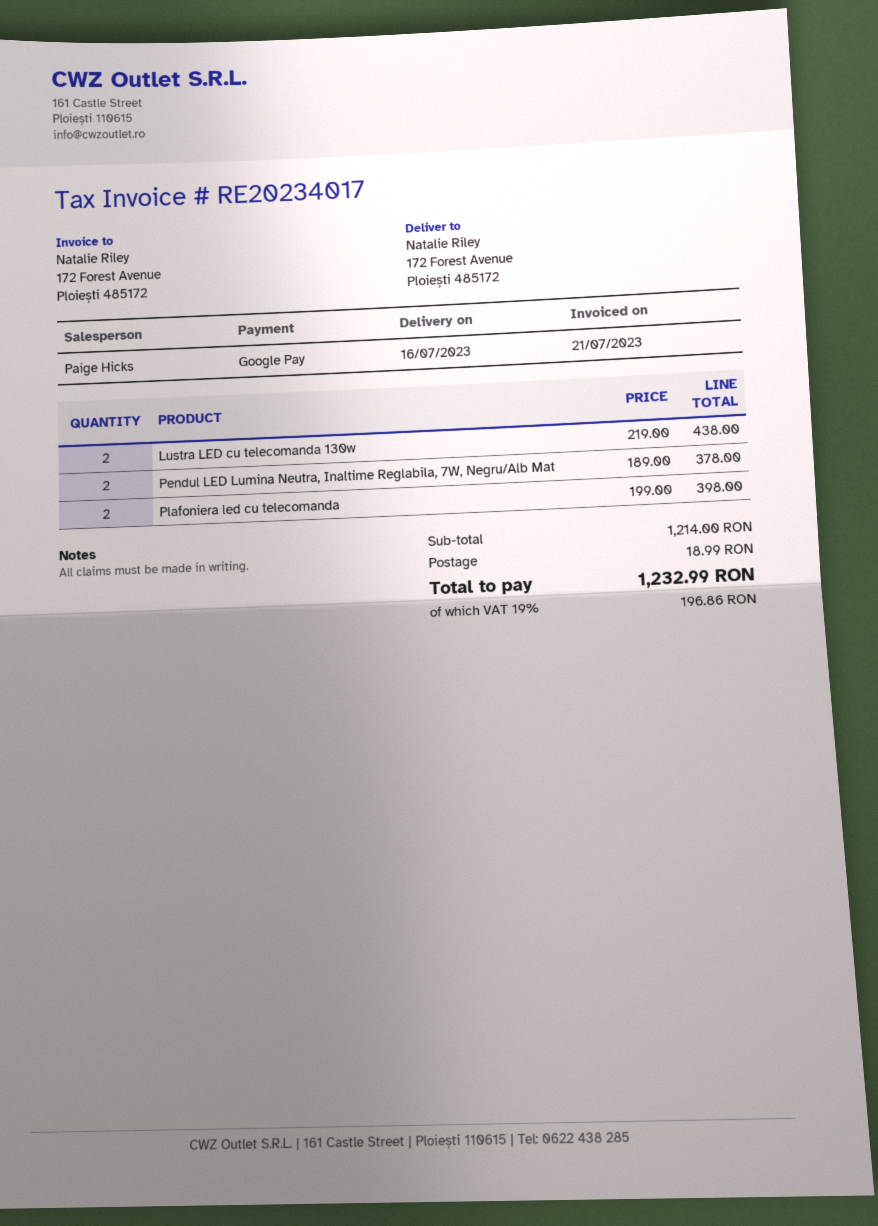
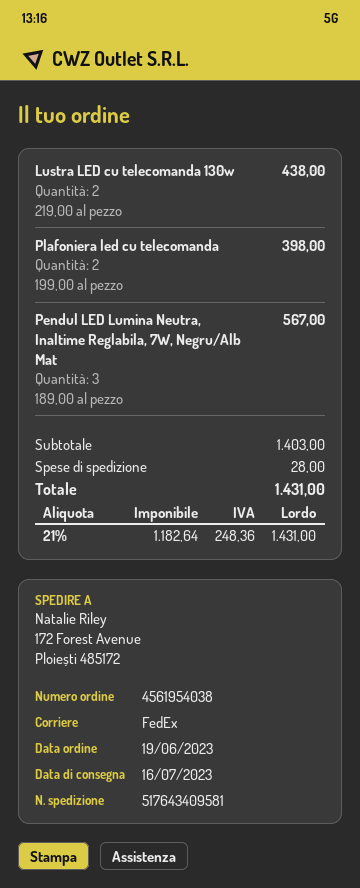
Pendul LED Lumina Neutra, Inaltime Reglabila, 7W, Negru/Alb Mat: 2 x 189.00 = 378.00 -> 3 x 189.00 = 567.00
subtotal: 1214.00 -> 1403.00
shipping: 18.99 -> 28.00
tax: 19% = 196.86 -> 21% = 248.36
total: 1232.99 -> 1431.00

